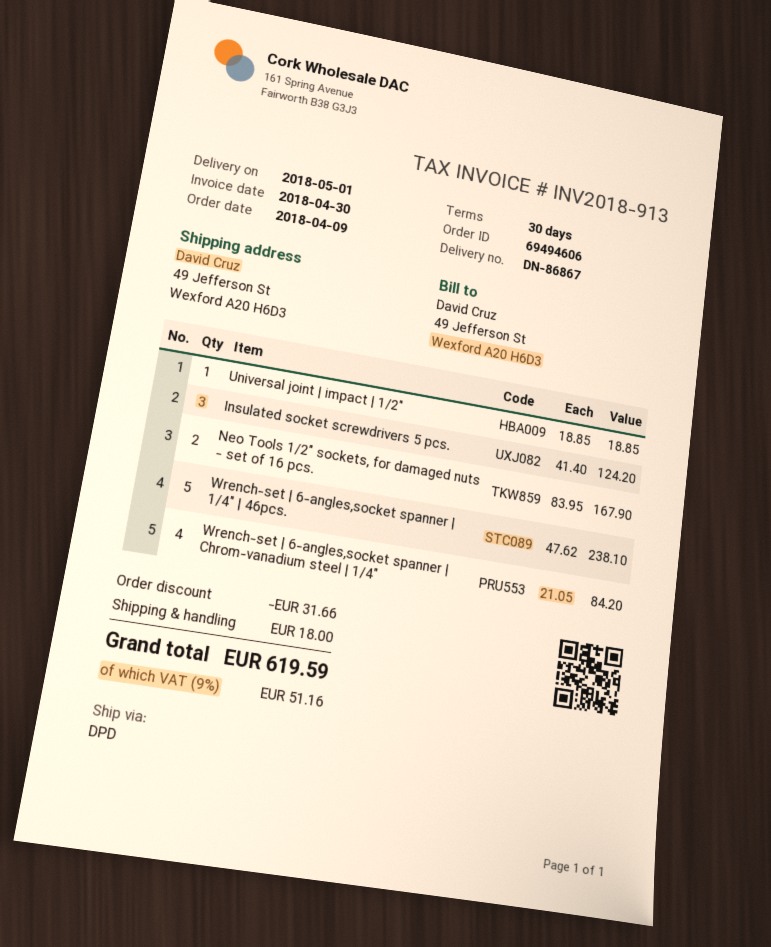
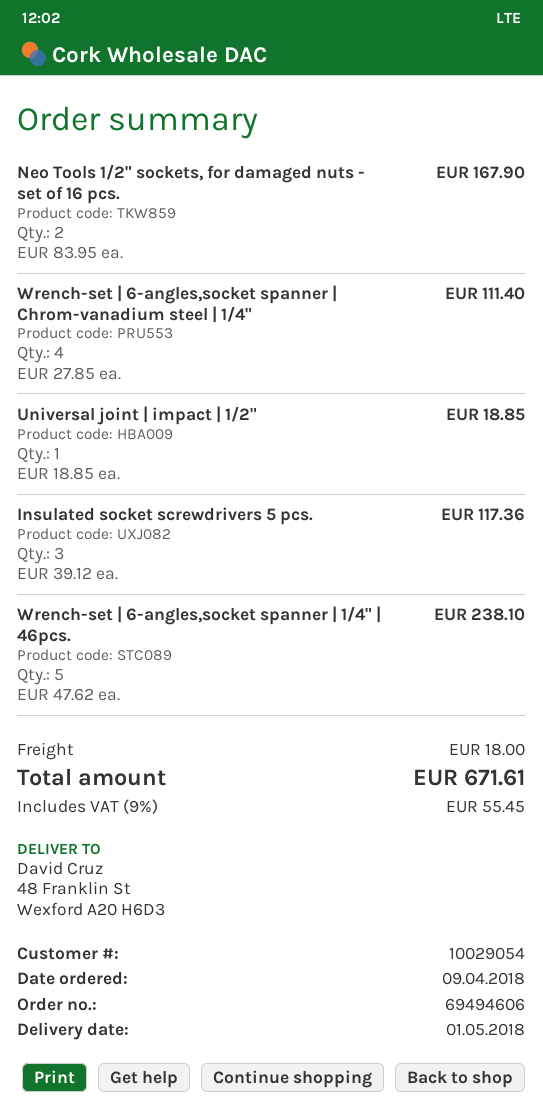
ship to: 49 Jefferson St, Wexford A20 H6D3 -> 48 Franklin St, Wexford A20 H6D3
Insulated socket screwdrivers 5 pcs.: 3 x 41.40 = 124.20 -> 3 x 39.12 = 117.36
Wrench-set | 6-angles,socket spanner | Chrom-vanadium steel | 1/4": 4 x 21.05 = 84.20 -> 4 x 27.85 = 111.40
discount: 31.66 -> none
tax: 9% = 51.16 -> 9% = 55.45
total: 619.59 -> 671.61

